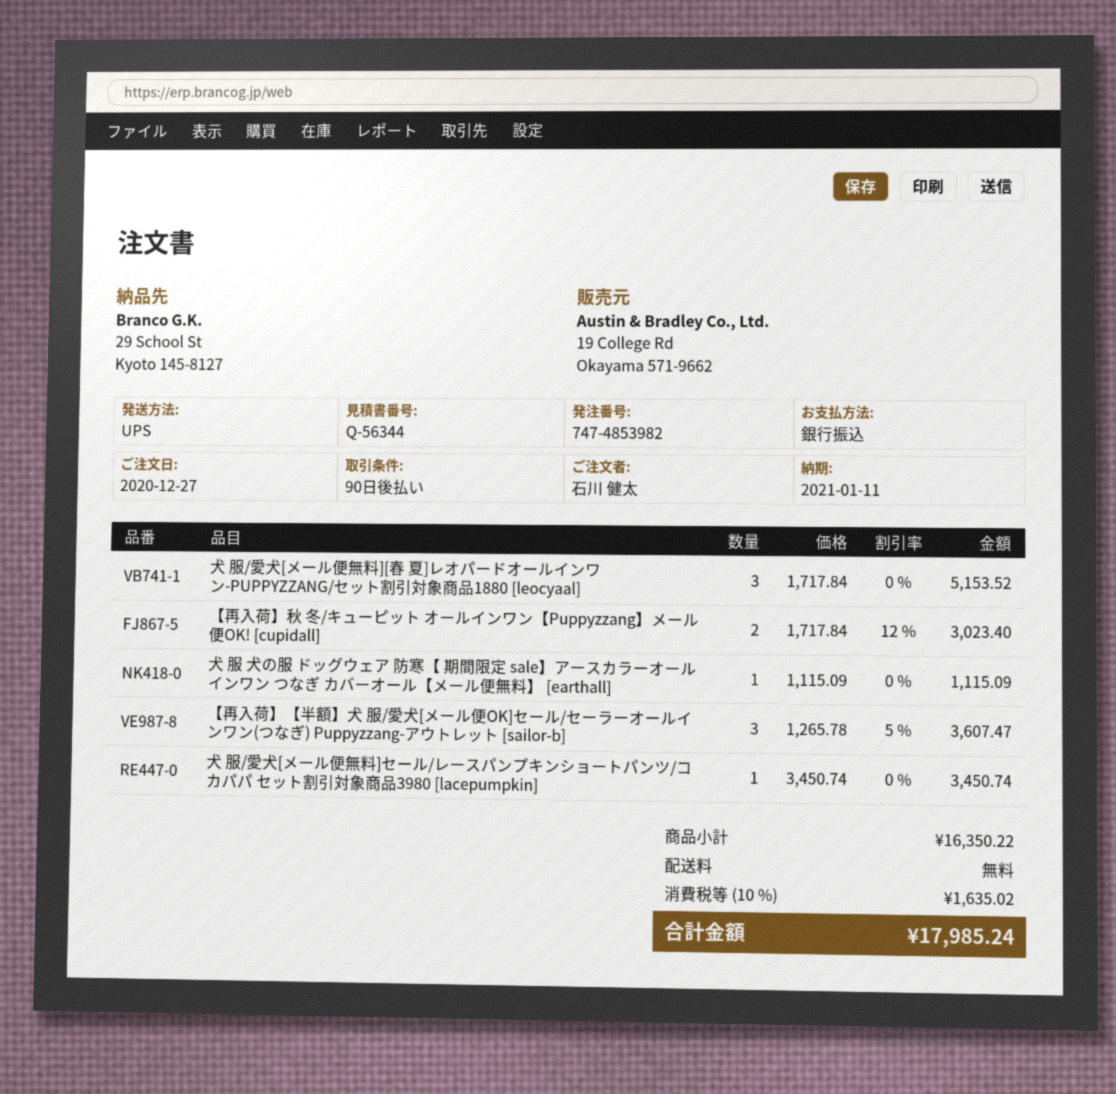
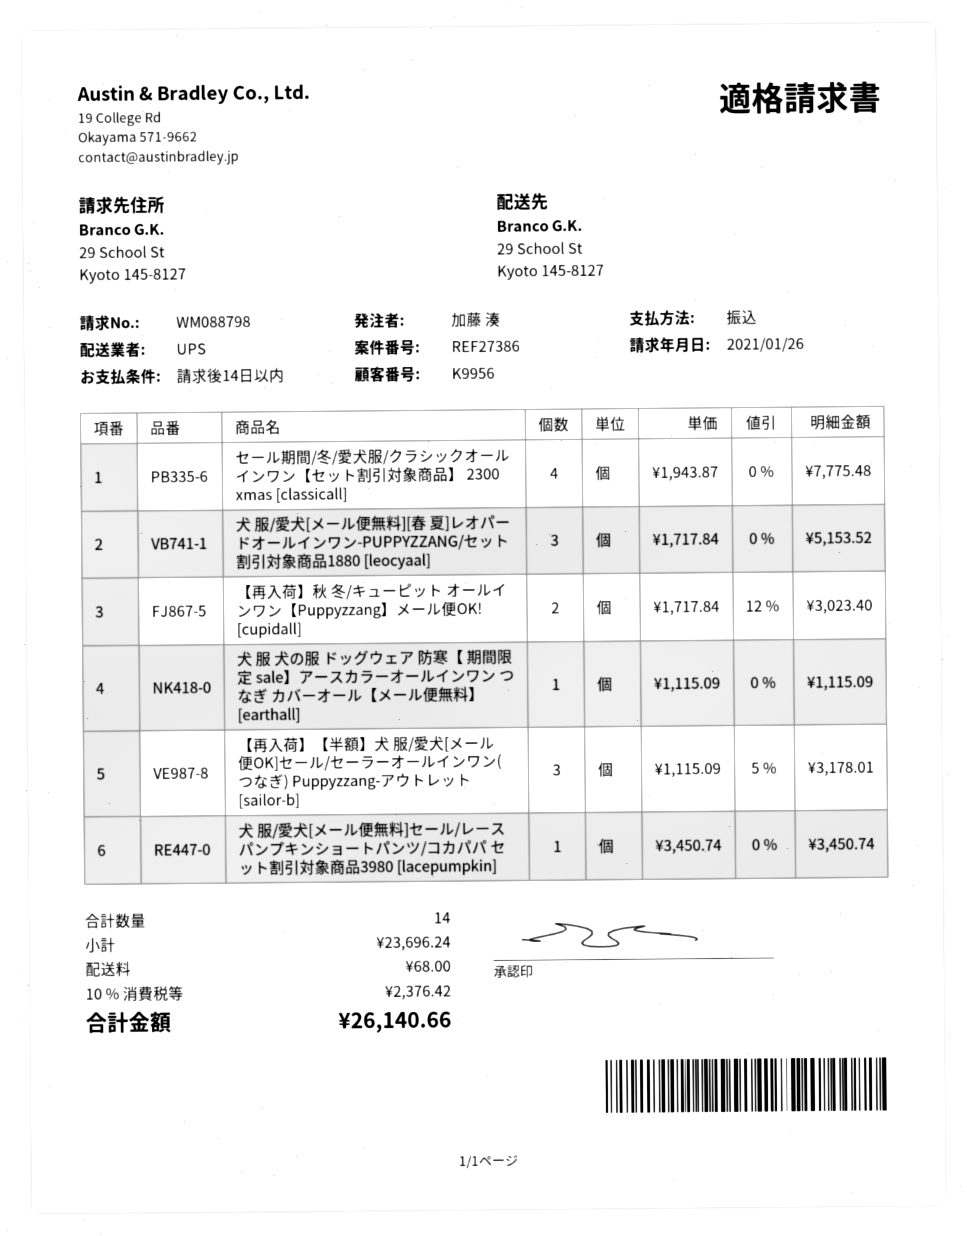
payment terms: 90 days -> 14 days
ordered by: 石川 健太 -> 加藤 湊
【再入荷】【半額】犬 服/愛犬[メール便OK]セール/セーラーオールインワン(つなぎ) Puppyzzang-アウトレット [sailor-b]: 3 x 1265.78 - 5% = 3607.47 -> 3 x 1115.09 - 5% = 3178.01
セール期間/冬/愛犬服/クラシックオールインワン【セット割引対象商品】 2300 xmas [classicall]: none -> 4 x 1943.87 = 7775.48
subtotal: 16350.22 -> 23696.24
shipping: 0.00 -> 68.00
tax: 10% = 1635.02 -> 10% = 2376.42
total: 17985.24 -> 26140.66

